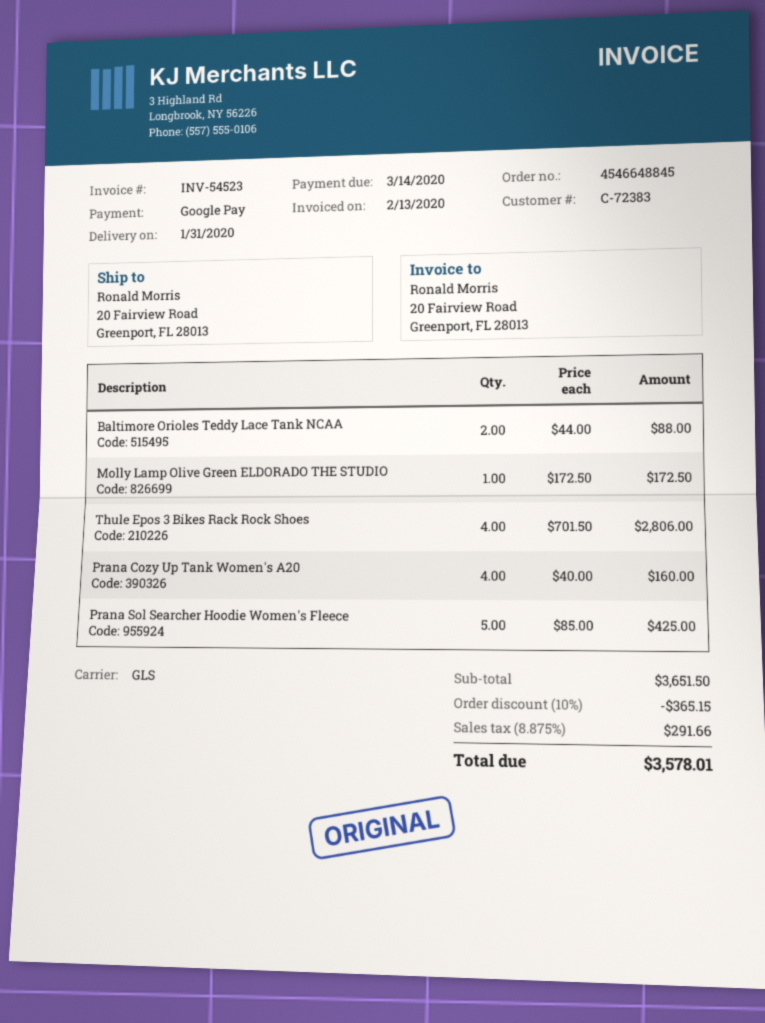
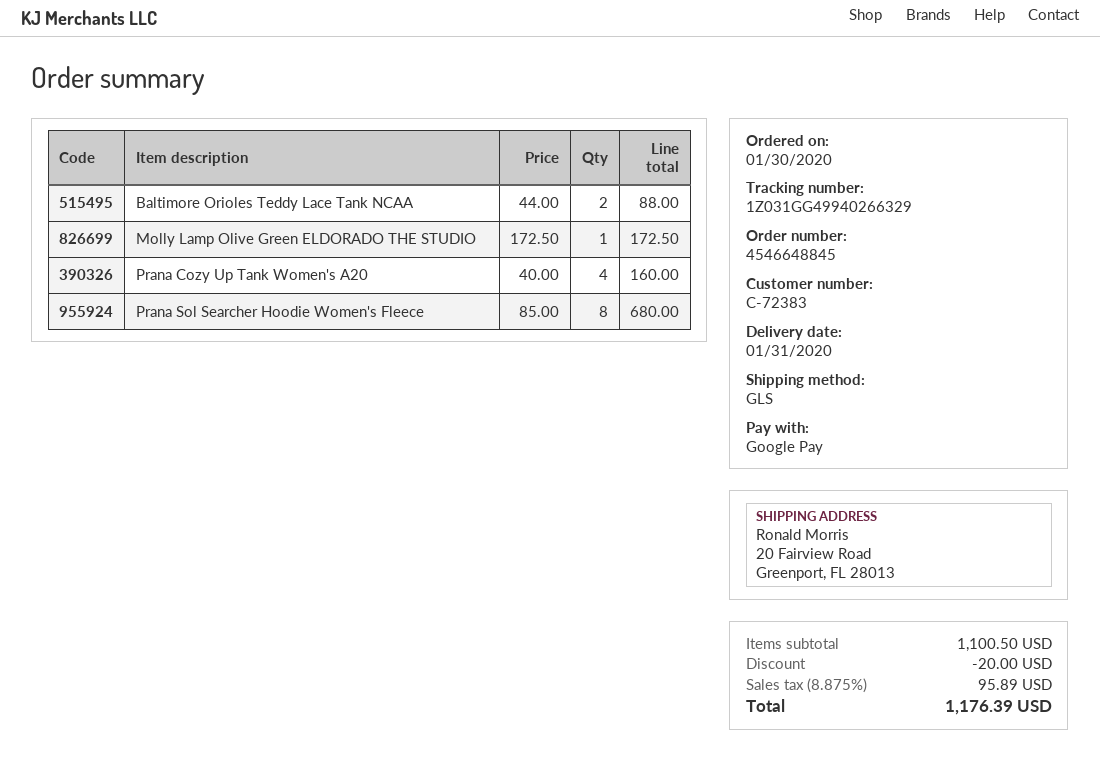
Thule Epos 3 Bikes Rack Rock Shoes: 4 x 701.50 = 2806.00 -> none
Prana Sol Searcher Hoodie Women's Fleece: 5 x 85.00 = 425.00 -> 8 x 85.00 = 680.00
subtotal: 3651.50 -> 1100.50
discount: 365.15 -> 20.00
tax: 8.875% = 291.66 -> 8.875% = 95.89
total: 3578.01 -> 1176.39

